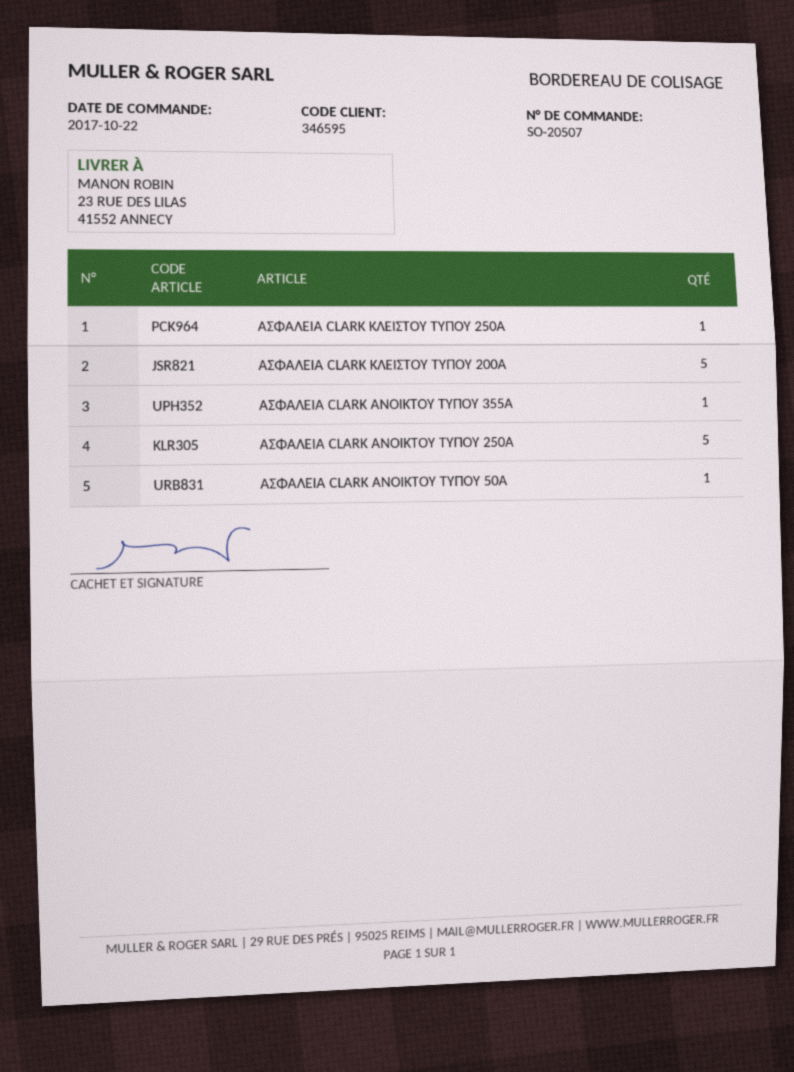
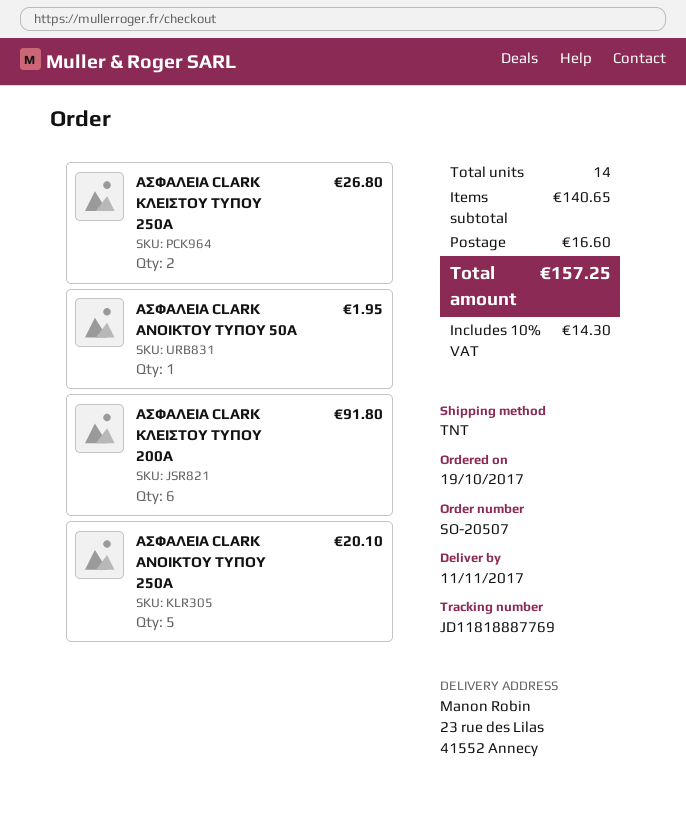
order date: 2017-10-22 -> 2017-10-19
ΑΣΦΑΛΕΙΑ CLARK ΚΛΕΙΣΤΟΥ ΤΥΠΟΥ 250Α: 1 -> 2
ΑΣΦΑΛΕΙΑ CLARK ΚΛΕΙΣΤΟΥ ΤΥΠΟΥ 200Α: 5 -> 6
ΑΣΦΑΛΕΙΑ CLARK ΑΝΟΙΚΤΟΥ ΤΥΠΟΥ 355Α: 1 -> none

